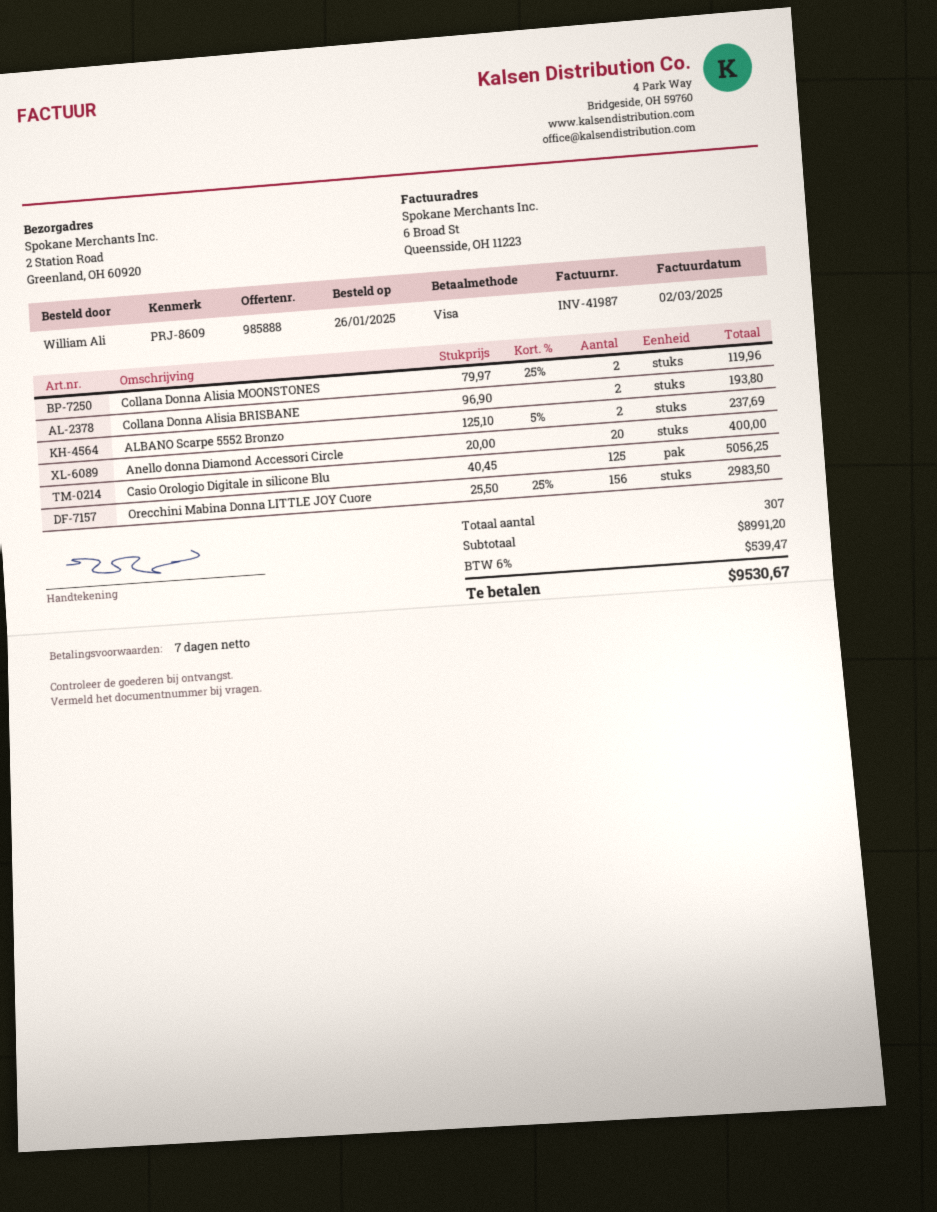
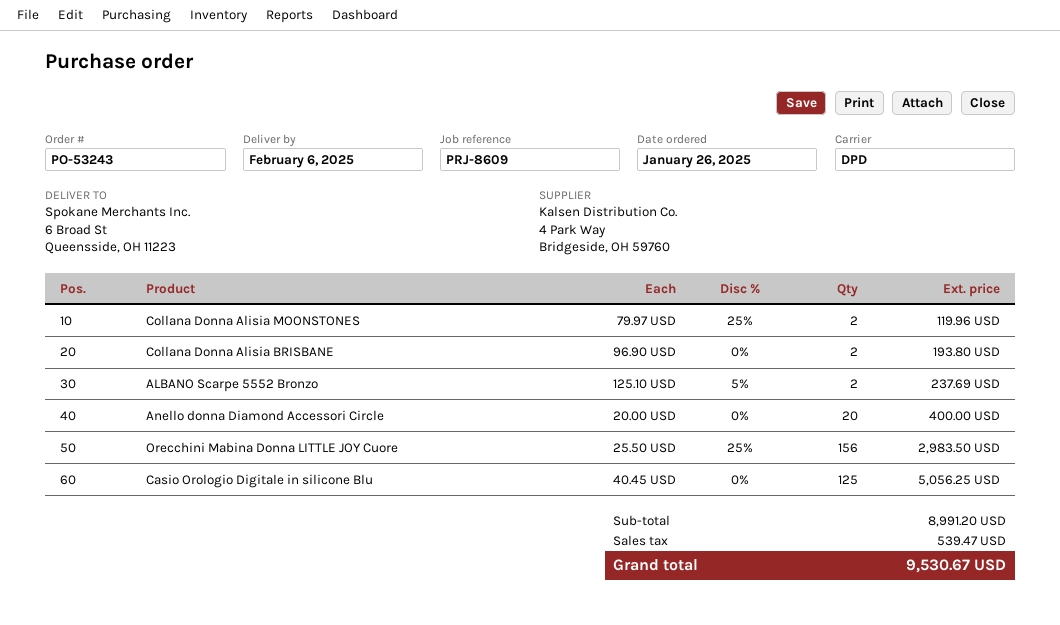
ship to: 2 Station Road, Greenland, OH 60920 -> 6 Broad St, Queensside, OH 11223

